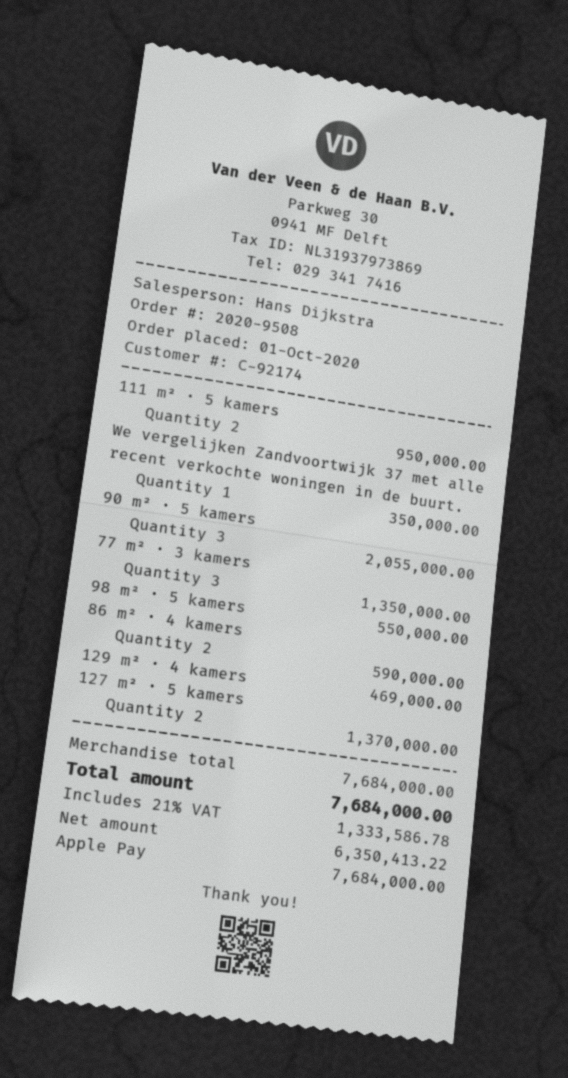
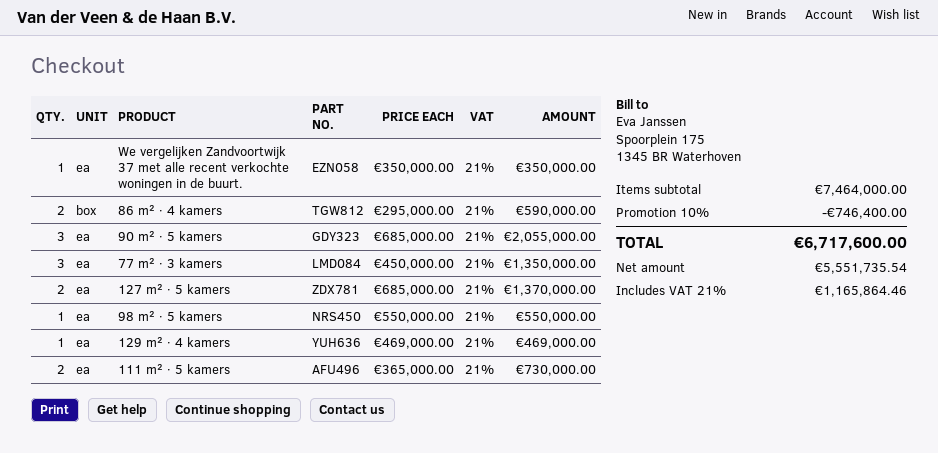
111 m² · 5 kamers: 2 for 950000.00 -> 2 for 730000.00
subtotal: 7684000.00 -> 7464000.00
discount: none -> 10% = 746400.00
net: 6350413.22 -> 5551735.54
tax: 21% = 1333586.78 -> 21% = 1165864.46
total: 7684000.00 -> 6717600.00

